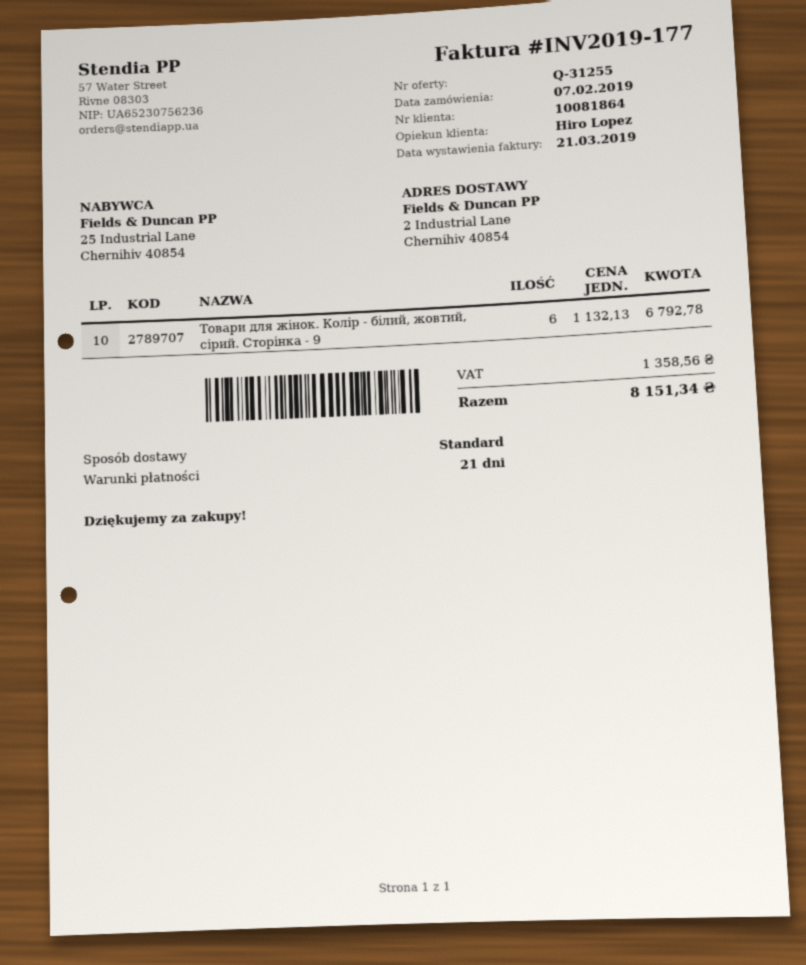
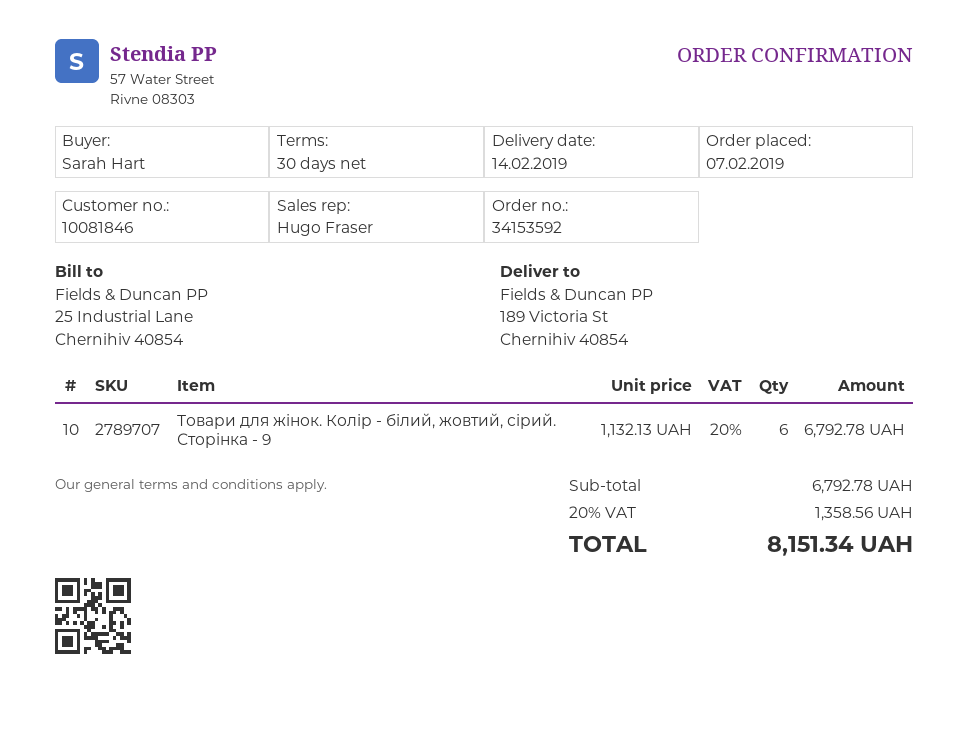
payment terms: 21 days -> 30 days
customer number: 10081864 -> 10081846
sales rep: Hiro Lopez -> Hugo Fraser
ship to: 2 Industrial Lane, Chernihiv 40854 -> 189 Victoria St, Chernihiv 40854

